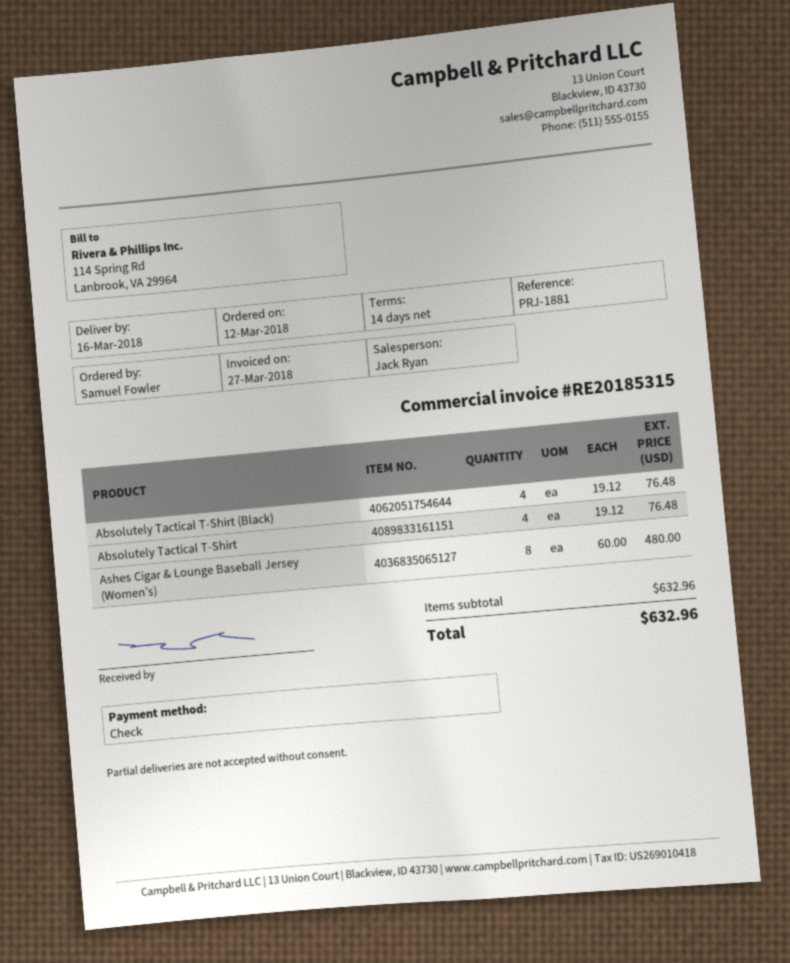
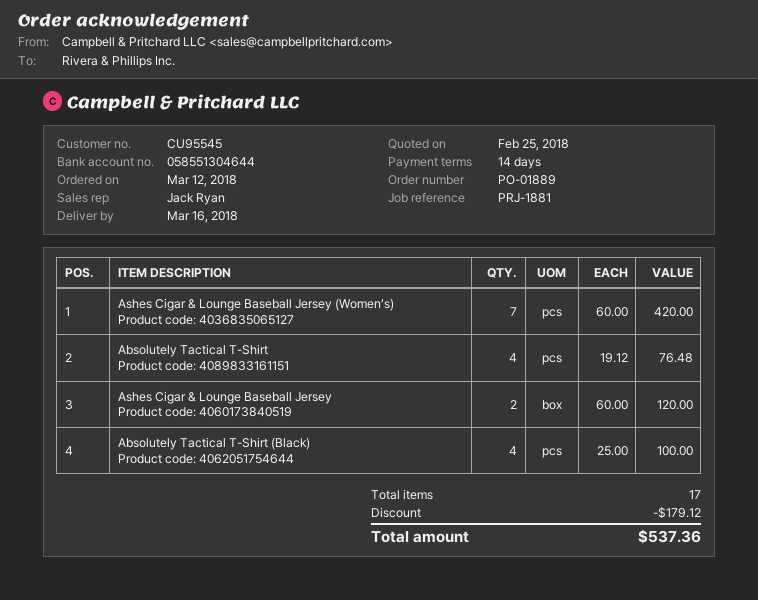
Absolutely Tactical T-Shirt (Black): 4 x 19.12 = 76.48 -> 4 x 25.00 = 100.00
Ashes Cigar & Lounge Baseball Jersey (Women’s): 8 x 60.00 = 480.00 -> 7 x 60.00 = 420.00
Ashes Cigar & Lounge Baseball Jersey: none -> 2 x 60.00 = 120.00
discount: none -> 179.12
total: 632.96 -> 537.36

